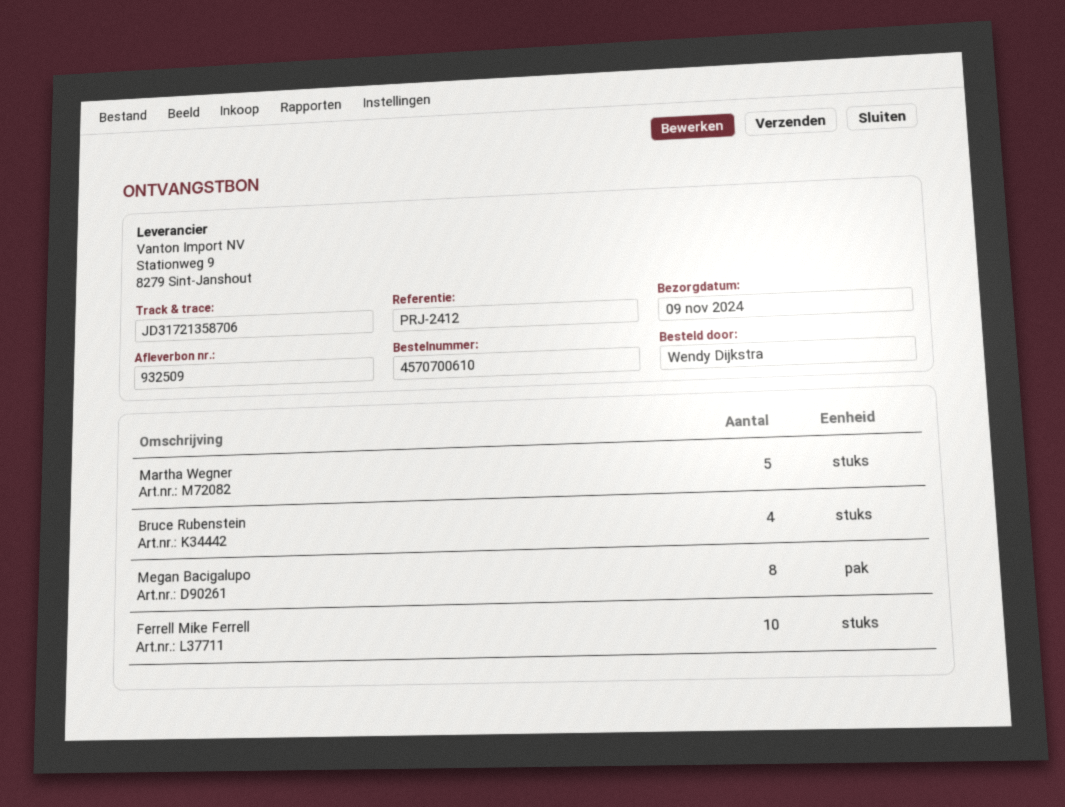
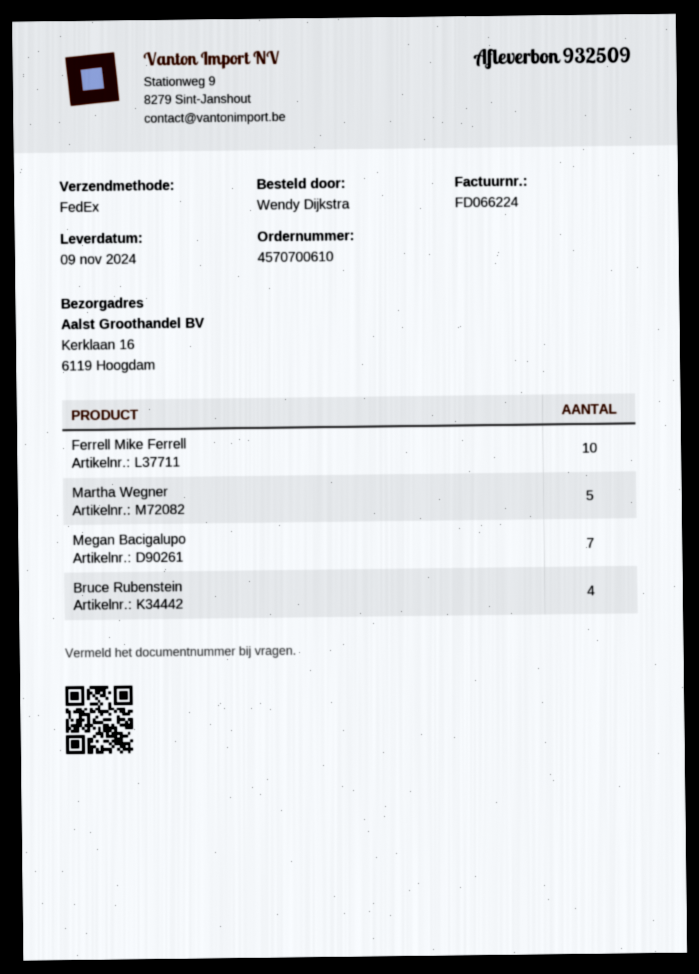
Megan Bacigalupo: 8 -> 7

